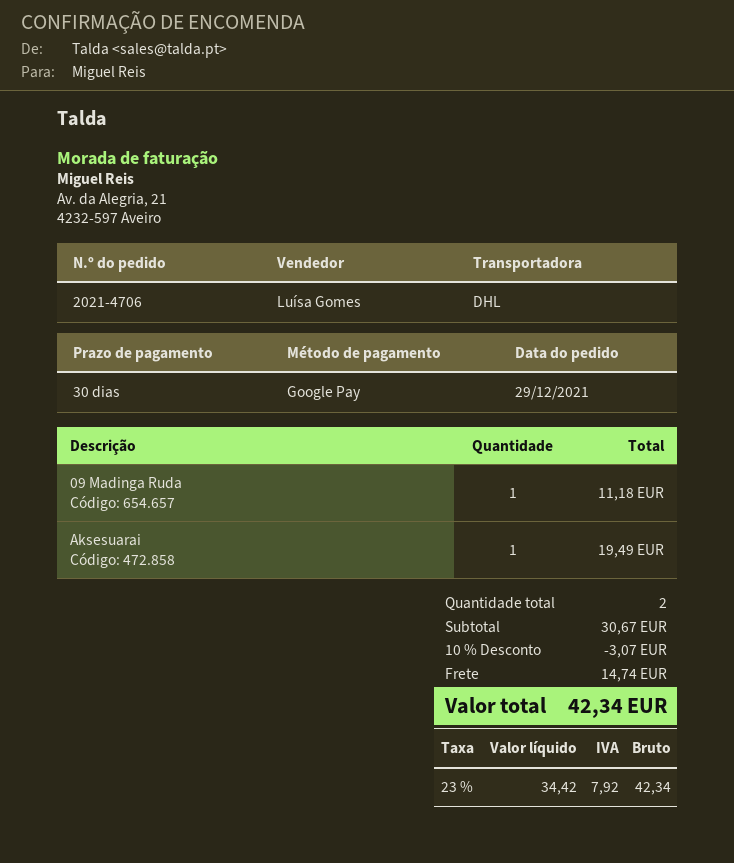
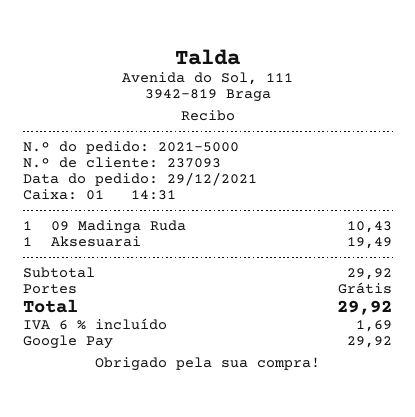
order number: 2021-4706 -> 2021-5000
09 Madinga Ruda: 1 for 11.18 -> 1 for 10.43
subtotal: 30.67 -> 29.92
discount: 10% = 3.07 -> none
shipping: 14.74 -> 0.00
tax: 23% = 7.92 -> 6% = 1.69
total: 42.34 -> 29.92

